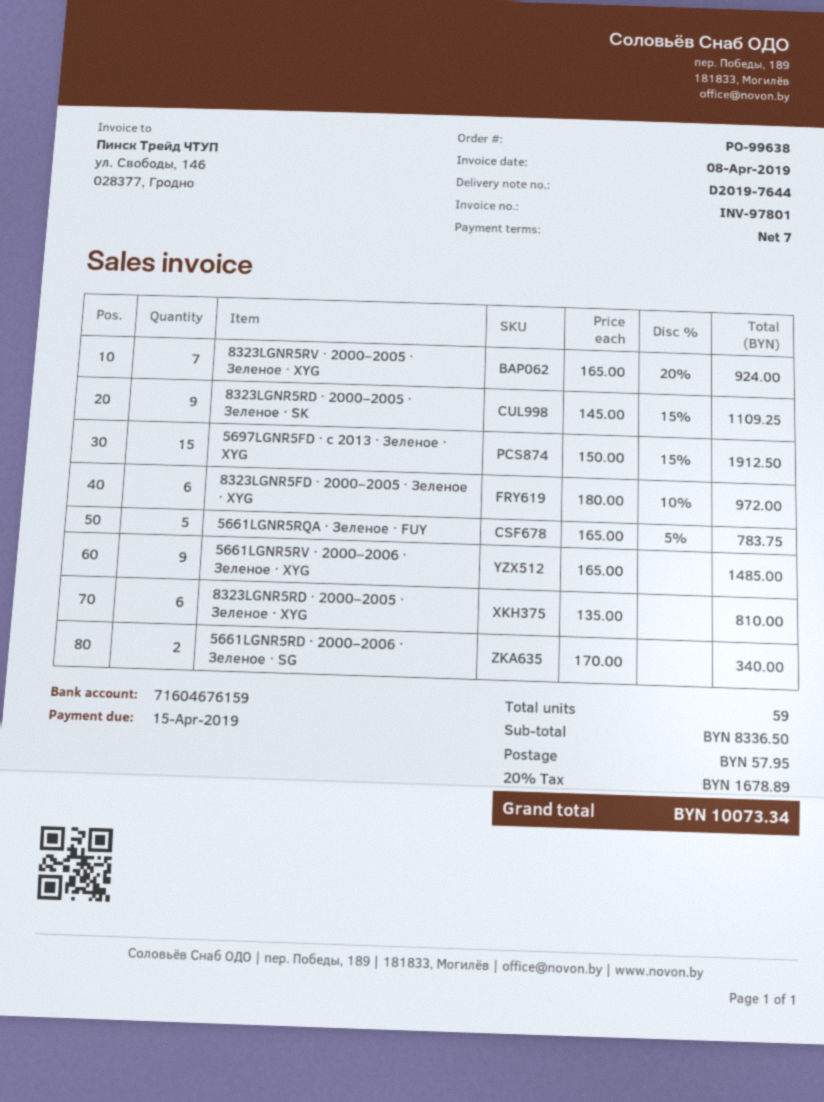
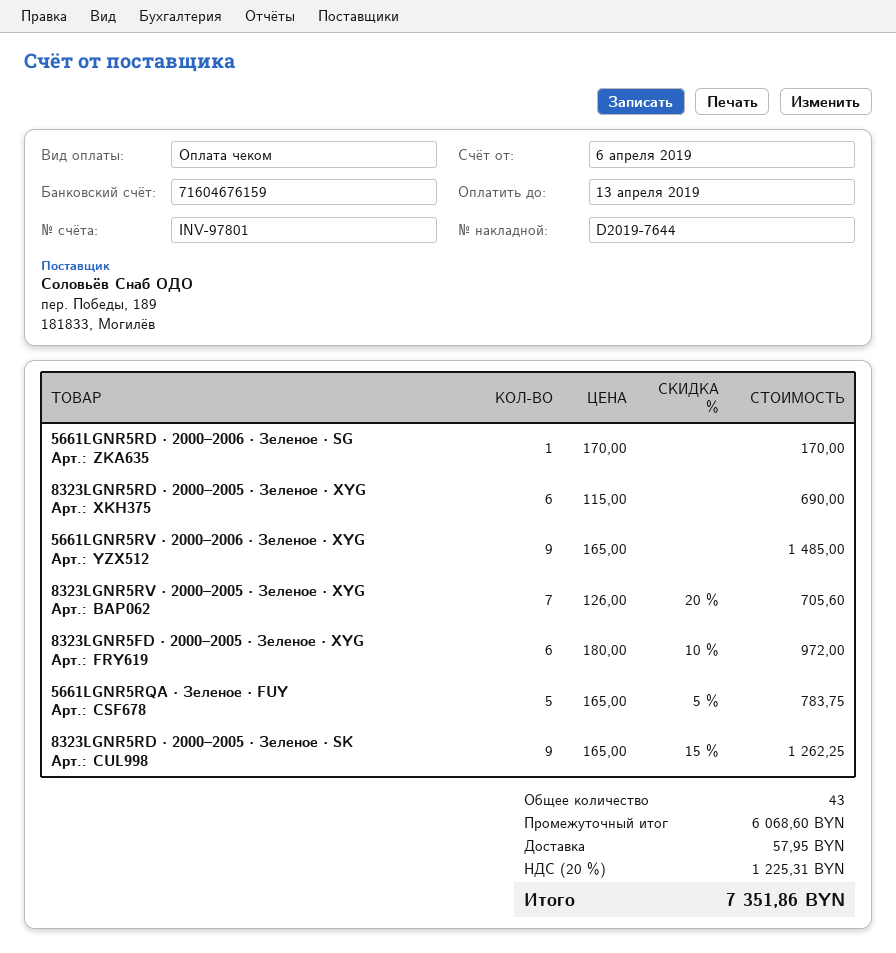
invoice date: 2019-04-08 -> 2019-04-06
due date: 2019-04-15 -> 2019-04-13
8323LGNR5RV · 2000–2005 · Зеленое · XYG: 7 x 165.00 - 20% = 924.00 -> 7 x 126.00 - 20% = 705.60
8323LGNR5RD · 2000–2005 · Зеленое · SK: 9 x 145.00 - 15% = 1109.25 -> 9 x 165.00 - 15% = 1262.25
5697LGNR5FD · с 2013 · Зеленое · XYG: 15 x 150.00 - 15% = 1912.50 -> none
8323LGNR5RD · 2000–2005 · Зеленое · XYG: 6 x 135.00 = 810.00 -> 6 x 115.00 = 690.00
5661LGNR5RD · 2000–2006 · Зеленое · SG: 2 x 170.00 = 340.00 -> 1 x 170.00 = 170.00
total quantity: 59 -> 43
subtotal: 8336.50 -> 6068.60
tax: 20% = 1678.89 -> 20% = 1225.31
total: 10073.34 -> 7351.86

